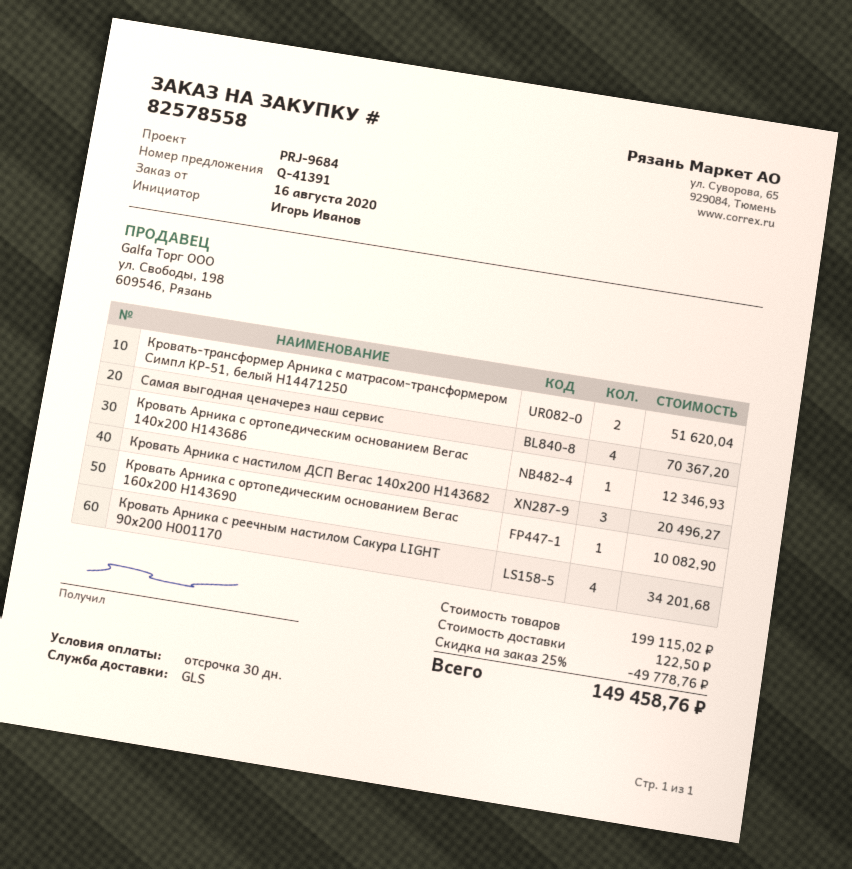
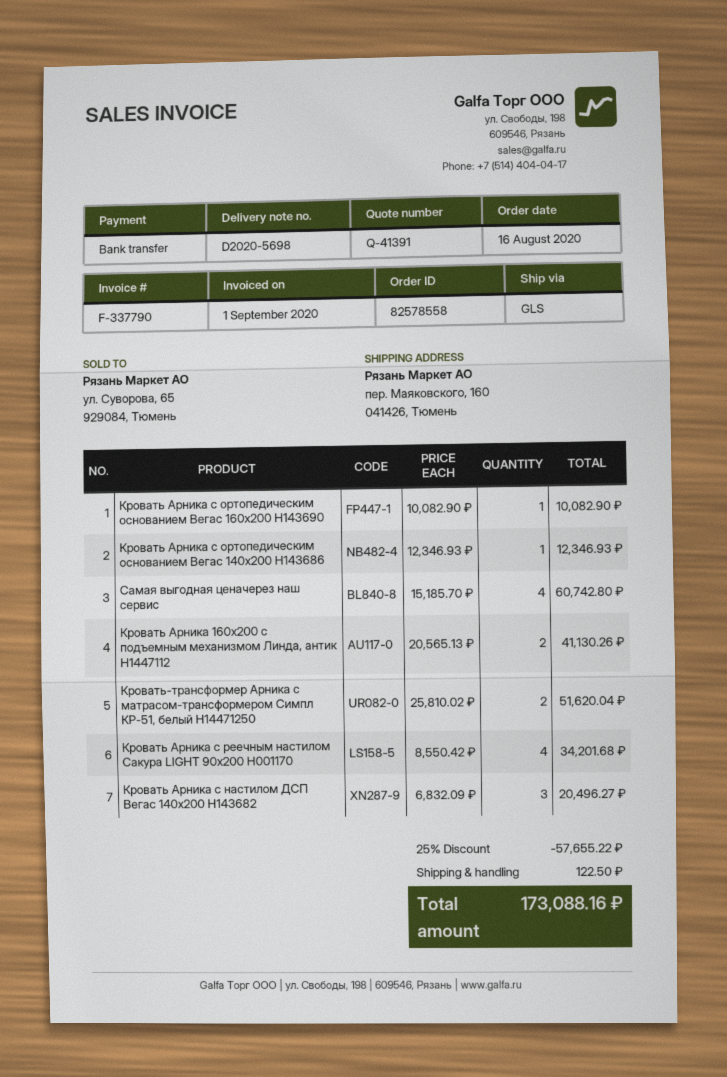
Самая выгодная ценачерез наш сервис: 4 for 70367.20 -> 4 for 60742.80
Кровать Арника 160x200 с подъемным механизмом Линда, антик Н1447112: none -> 2 for 41130.26
discount: 25% = 49778.76 -> 25% = 57655.22
total: 149458.76 -> 173088.16

